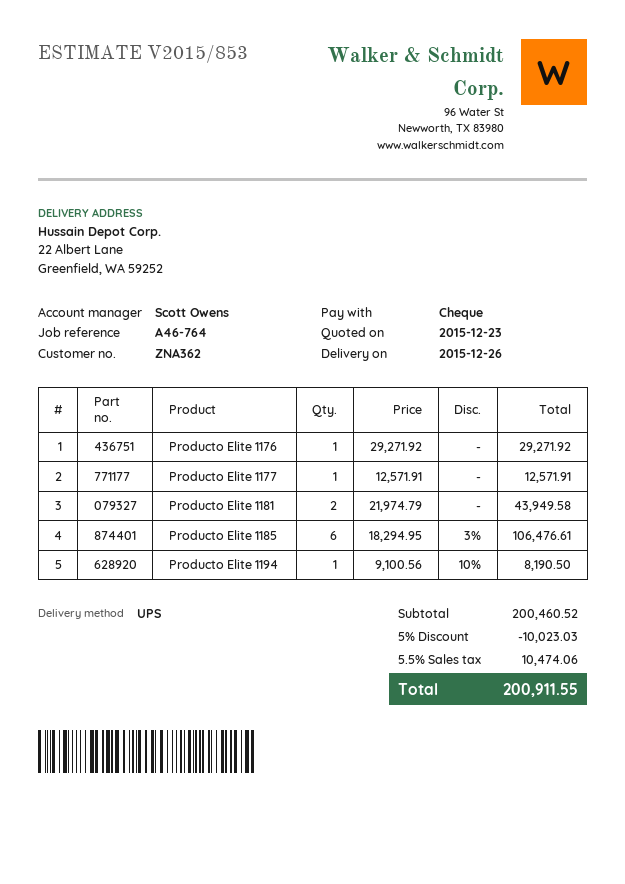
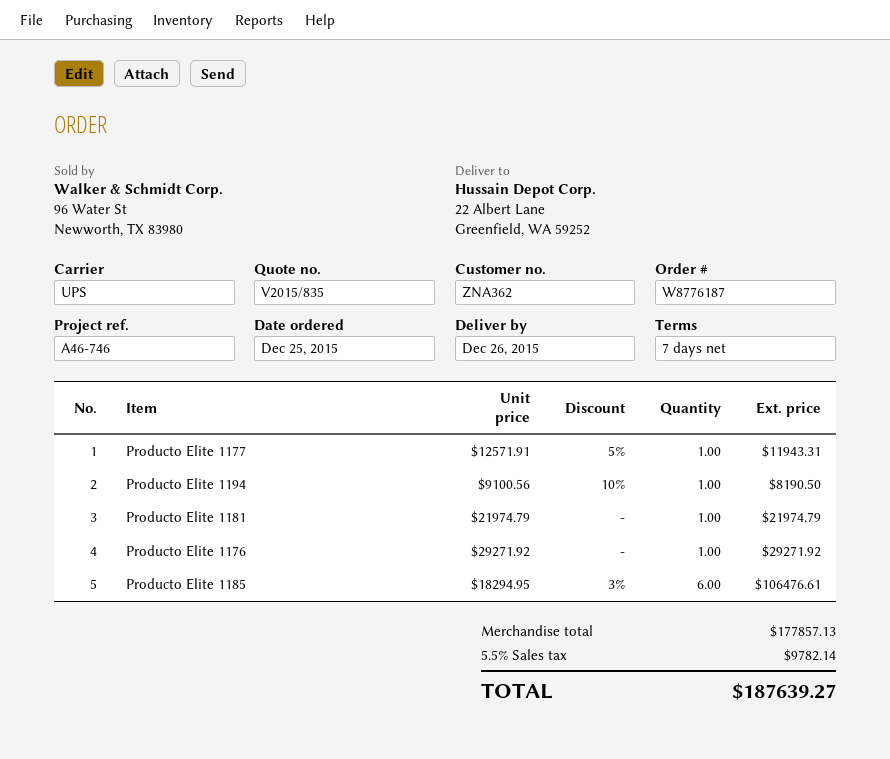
quote number: V2015/853 -> V2015/835
reference: A46-764 -> A46-746
Producto Elite 1177: 1 x 12571.91 = 12571.91 -> 1 x 12571.91 - 5% = 11943.31
Producto Elite 1181: 2 x 21974.79 = 43949.58 -> 1 x 21974.79 = 21974.79
subtotal: 200460.52 -> 177857.13
discount: 5% = 10023.03 -> none
tax: 5.5% = 10474.06 -> 5.5% = 9782.14
total: 200911.55 -> 187639.27

